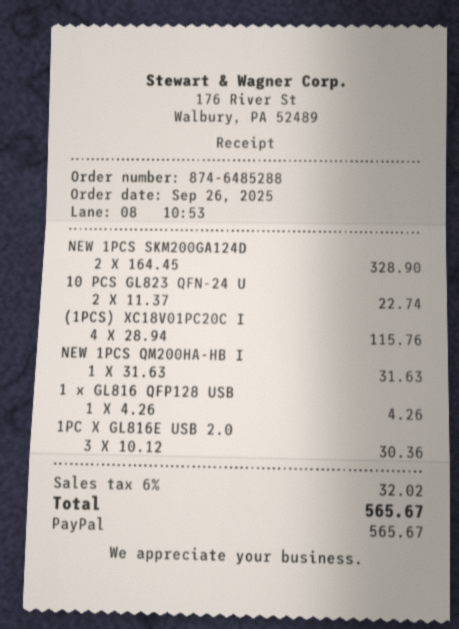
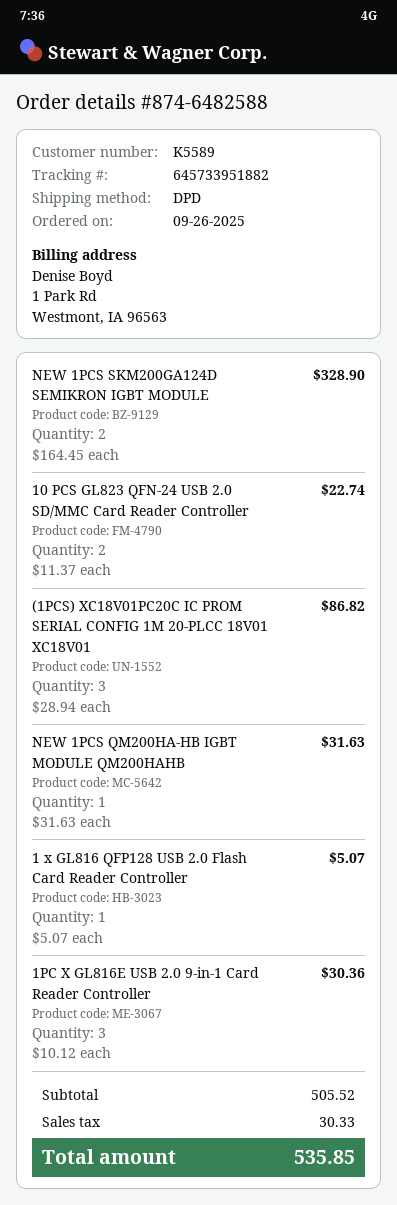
order number: 874-6485288 -> 874-6482588
(1PCS) XC18V01PC20C I: 4 x 28.94 = 115.76 -> 3 x 28.94 = 86.82
1 x GL816 QFP128 USB: 1 x 4.26 = 4.26 -> 1 x 5.07 = 5.07
tax: 32.02 -> 30.33
total: 565.67 -> 535.85

